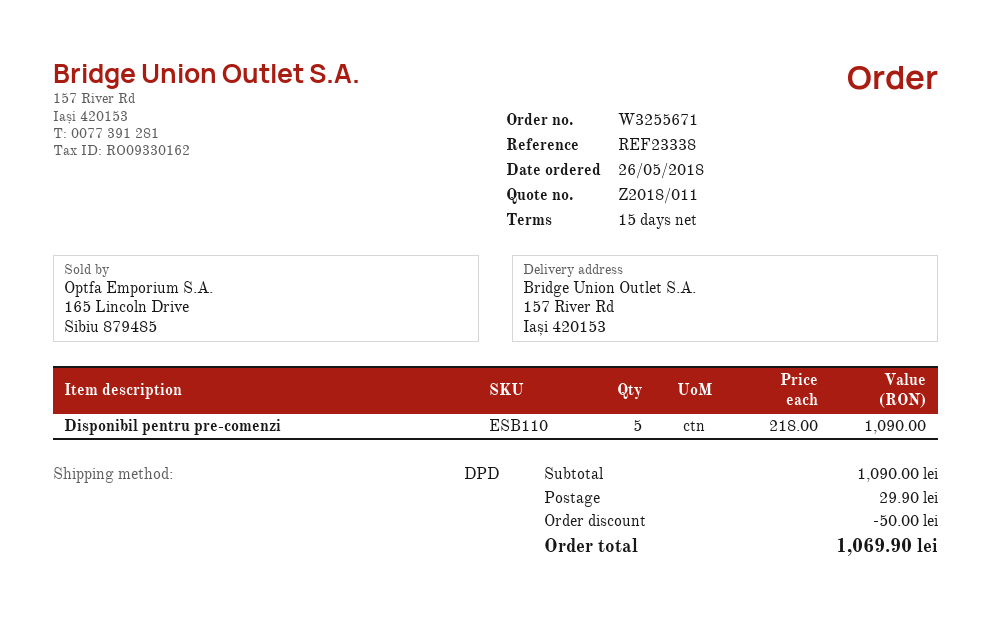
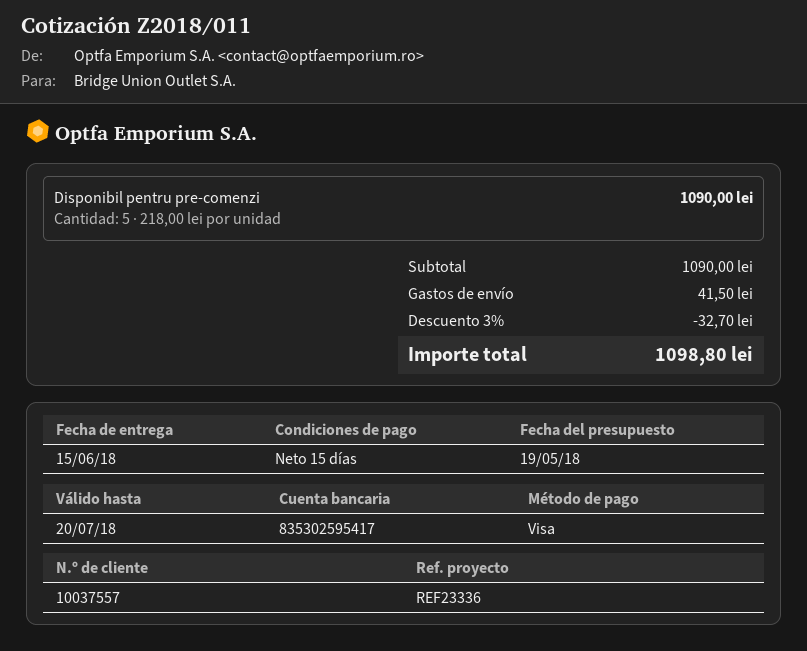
reference: REF23338 -> REF23336
discount: 50.00 -> 32.70
shipping: 29.90 -> 41.50
total: 1069.90 -> 1098.80

